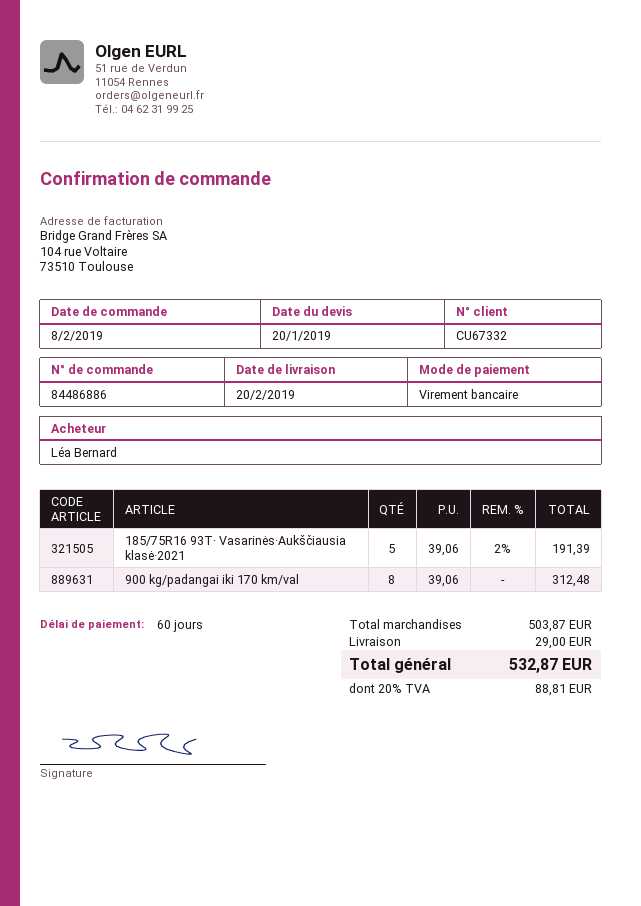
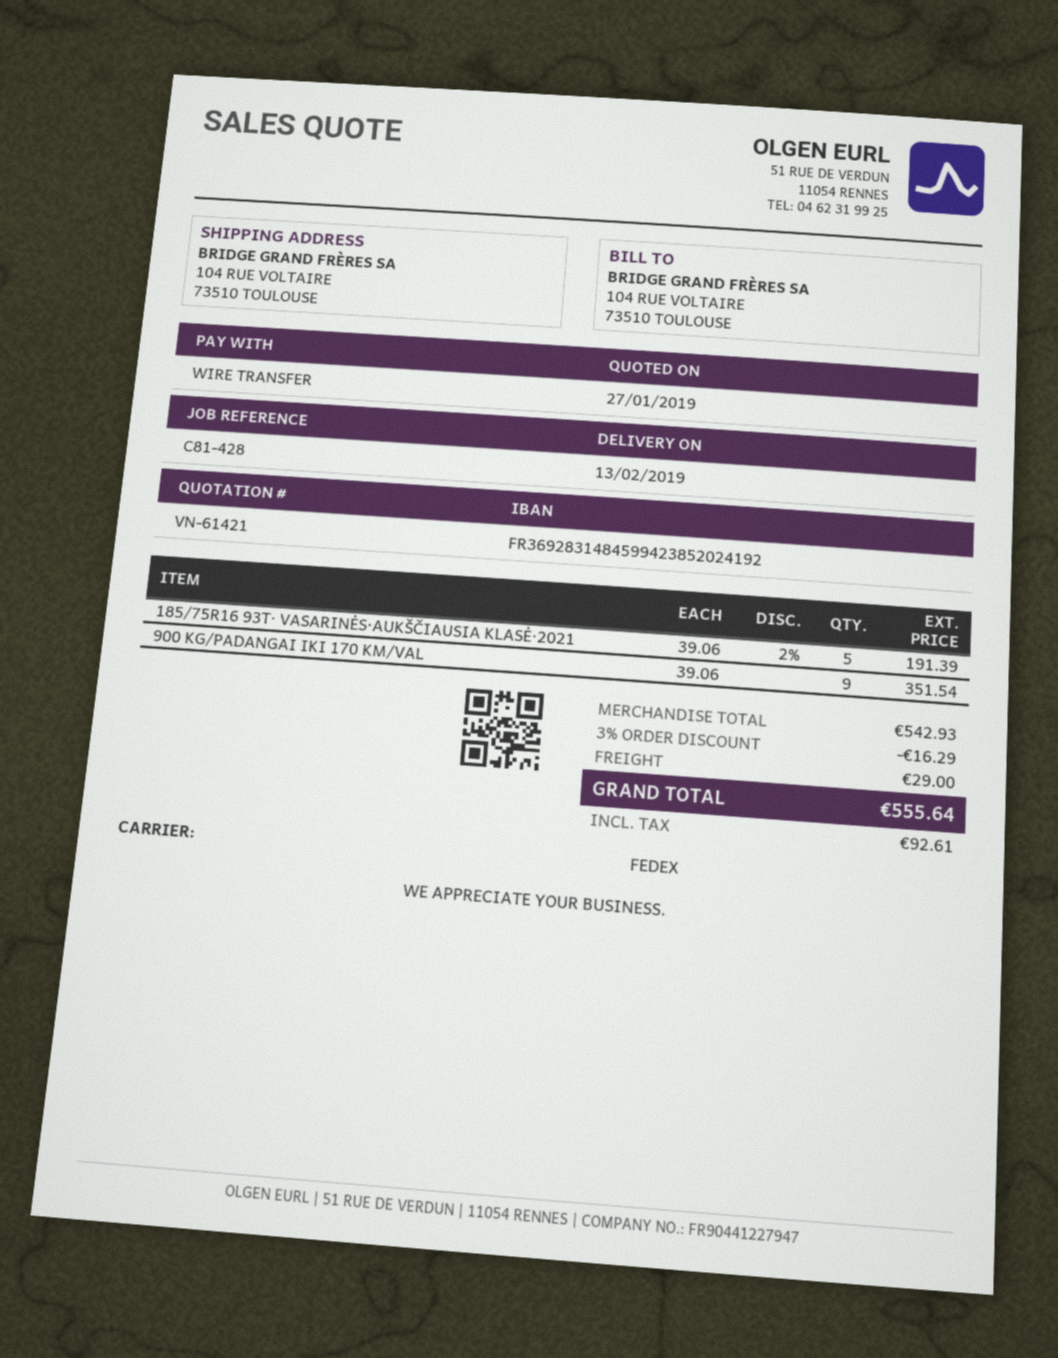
quote date: 2019-01-20 -> 2019-01-27
delivery date: 2019-02-20 -> 2019-02-13
900 kg/padangai iki 170 km/val: 8 x 39.06 = 312.48 -> 9 x 39.06 = 351.54
subtotal: 503.87 -> 542.93
discount: none -> 3% = 16.29
tax: 88.81 -> 92.61
total: 532.87 -> 555.64

